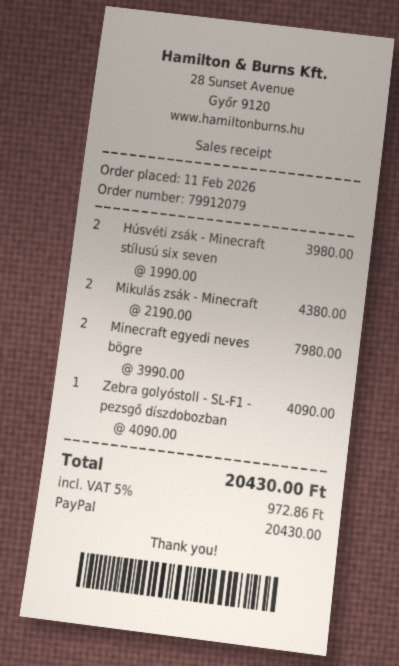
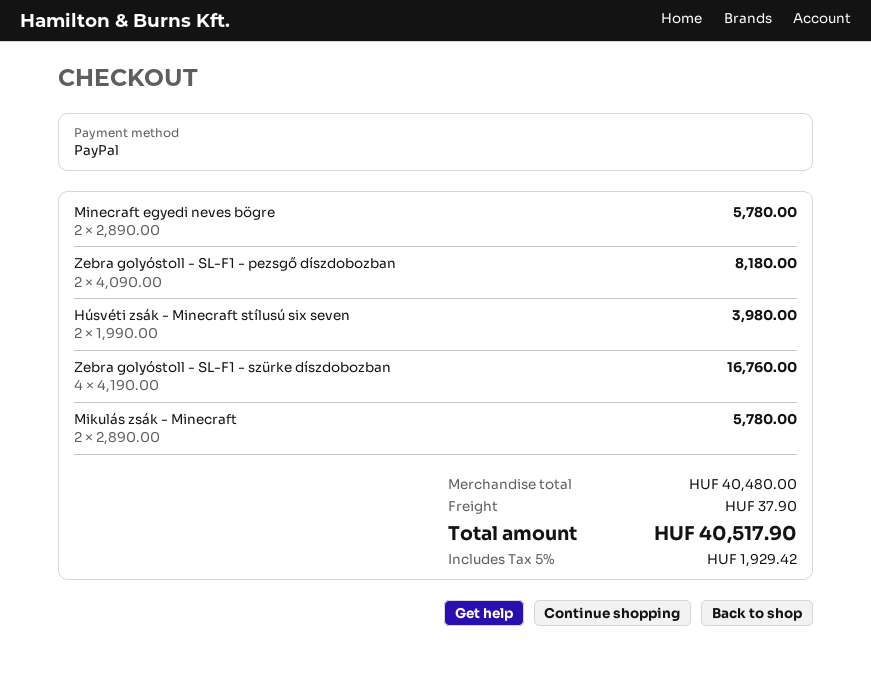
Mikulás zsák - Minecraft: 2 x 2190.00 = 4380.00 -> 2 x 2890.00 = 5780.00
Minecraft egyedi neves bögre: 2 x 3990.00 = 7980.00 -> 2 x 2890.00 = 5780.00
Zebra golyóstoll - SL-F1 - pezsgő díszdobozban: 1 x 4090.00 = 4090.00 -> 2 x 4090.00 = 8180.00
Zebra golyóstoll - SL-F1 - szürke díszdobozban: none -> 4 x 4190.00 = 16760.00
shipping: none -> 37.90
tax: 5% = 972.86 -> 5% = 1929.42
total: 20430.00 -> 40517.90

